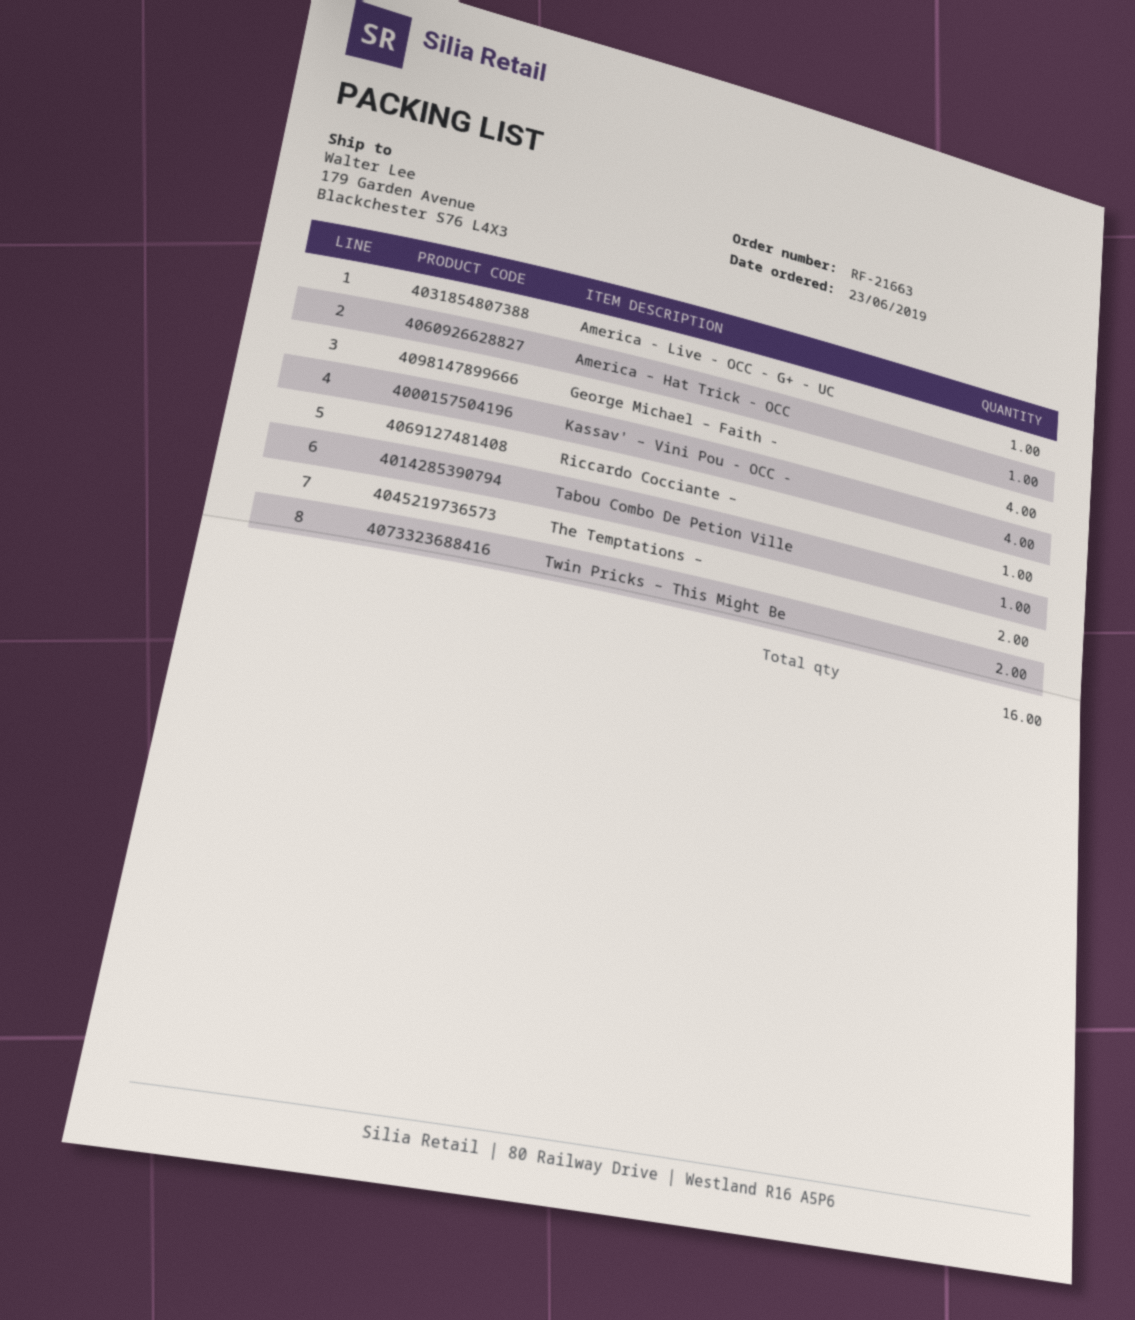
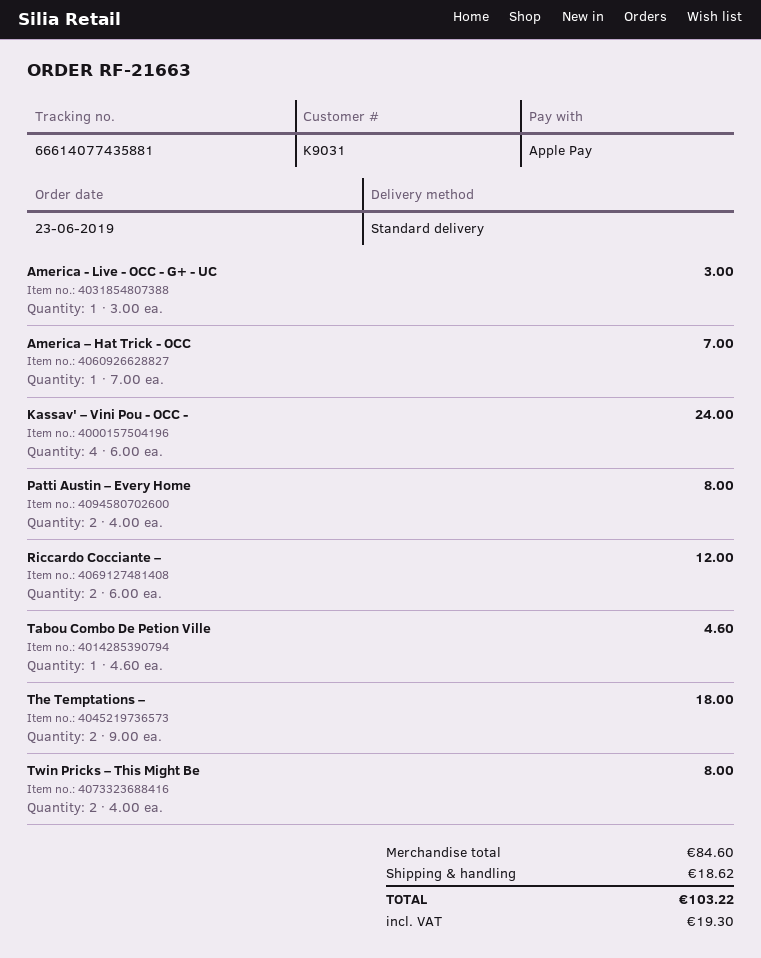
George Michael – Faith -: 4 -> none
Riccardo Cocciante –: 1 -> 2
Patti Austin – Every Home: none -> 2

